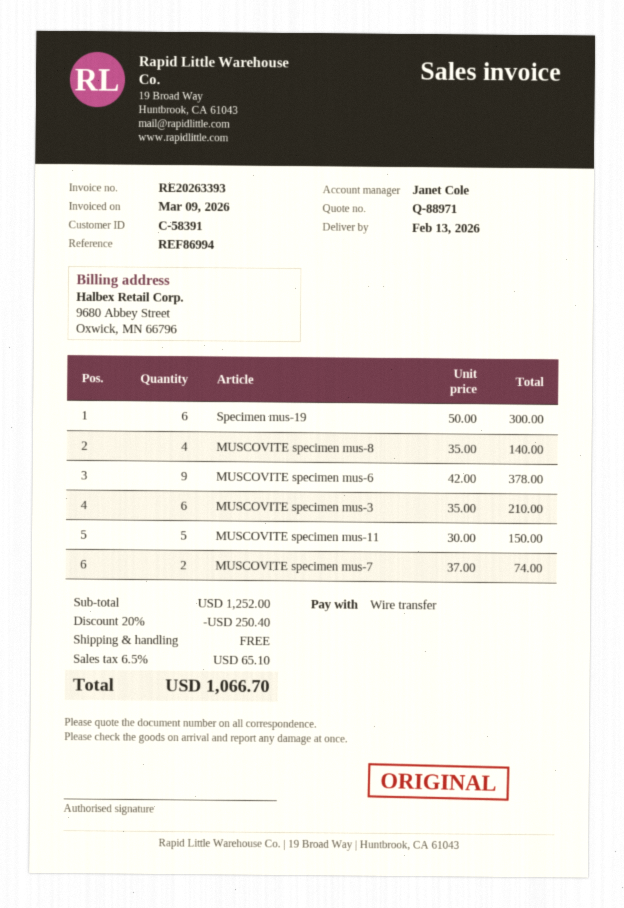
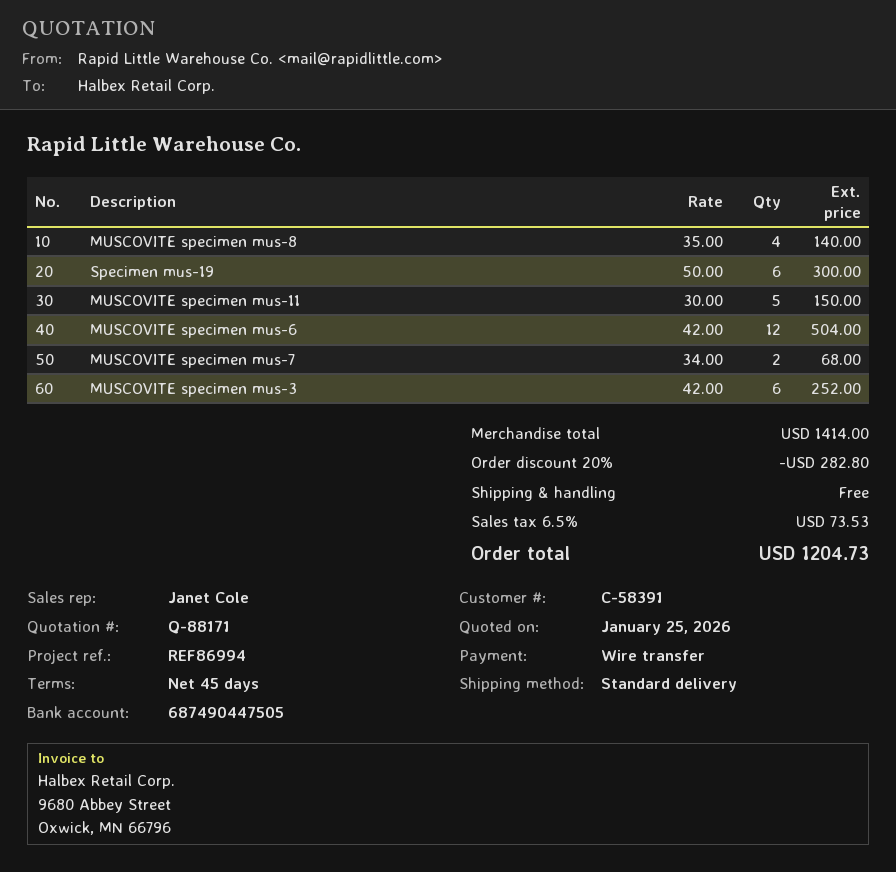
quote number: Q-88971 -> Q-88171
MUSCOVITE specimen mus-6: 9 x 42.00 = 378.00 -> 12 x 42.00 = 504.00
MUSCOVITE specimen mus-3: 6 x 35.00 = 210.00 -> 6 x 42.00 = 252.00
MUSCOVITE specimen mus-7: 2 x 37.00 = 74.00 -> 2 x 34.00 = 68.00
subtotal: 1252.00 -> 1414.00
discount: 20% = 250.40 -> 20% = 282.80
tax: 6.5% = 65.10 -> 6.5% = 73.53
total: 1066.70 -> 1204.73

